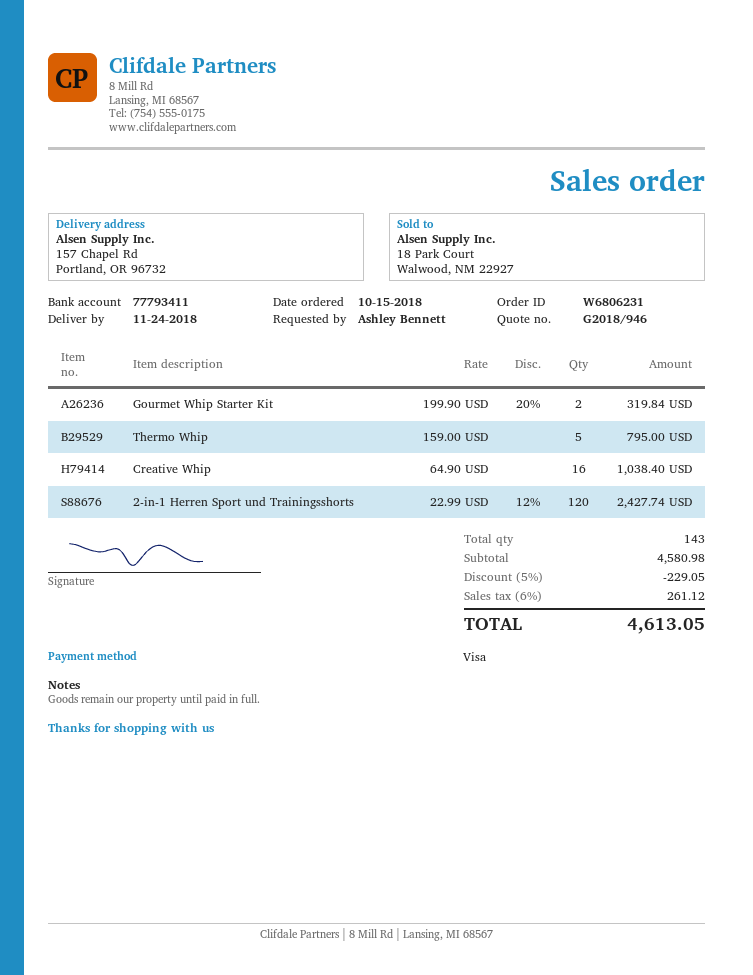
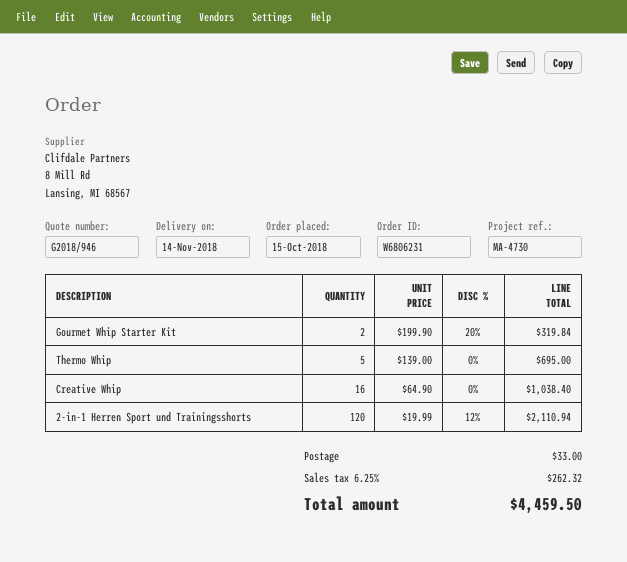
delivery date: 2018-11-24 -> 2018-11-14
Thermo Whip: 5 x 159.00 = 795.00 -> 5 x 139.00 = 695.00
2-in-1 Herren Sport und Trainingsshorts: 120 x 22.99 - 12% = 2427.74 -> 120 x 19.99 - 12% = 2110.94
discount: 5% = 229.05 -> none
shipping: none -> 33.00
tax: 6% = 261.12 -> 6.25% = 262.32
total: 4613.05 -> 4459.50

